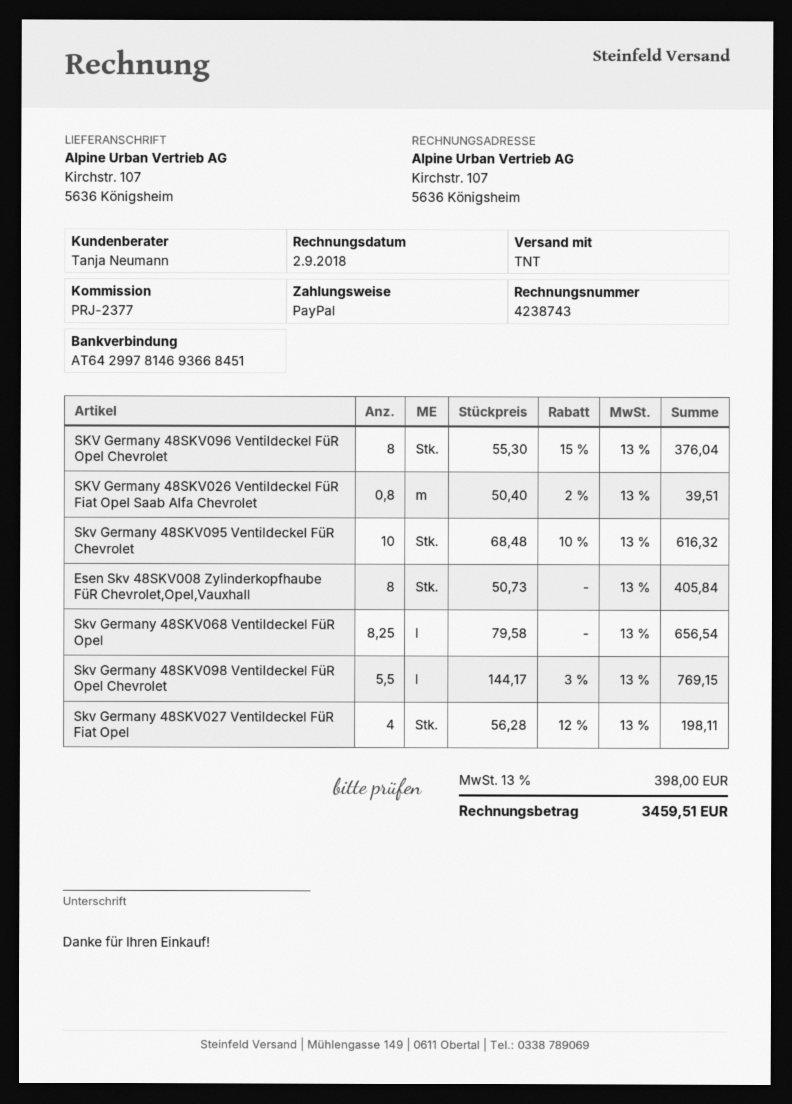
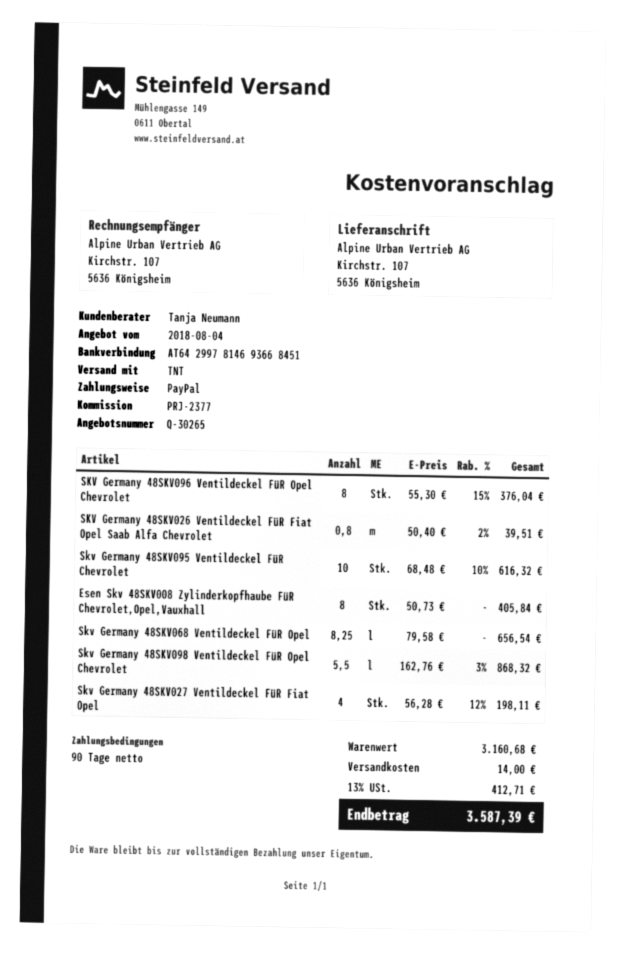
Skv Germany 48SKV098 Ventildeckel FüR Opel Chevrolet: 5.5 x 144.17 - 3% = 769.15 -> 5.5 x 162.76 - 3% = 868.32
shipping: none -> 14.00
tax: 13% = 398.00 -> 13% = 412.71
total: 3459.51 -> 3587.39

